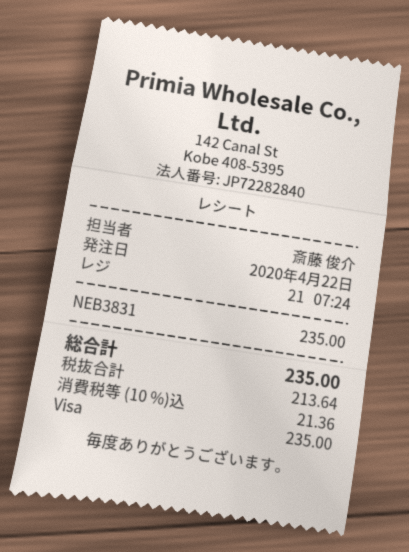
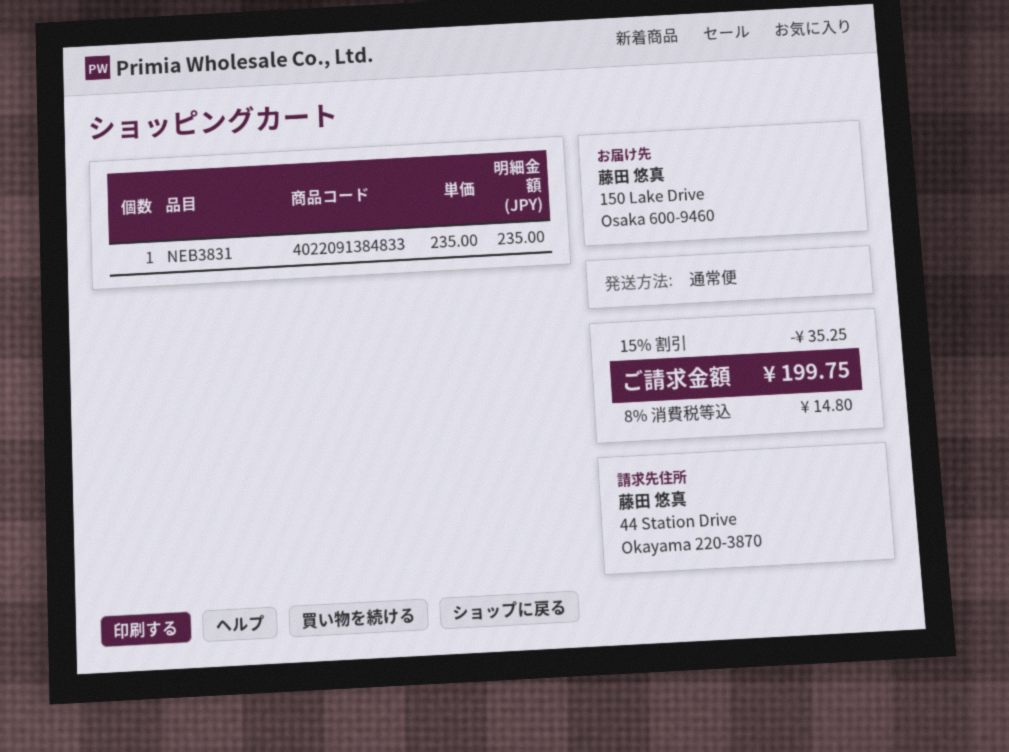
discount: none -> 15% = 35.25
tax: 10% = 21.36 -> 8% = 14.80
total: 235.00 -> 199.75

